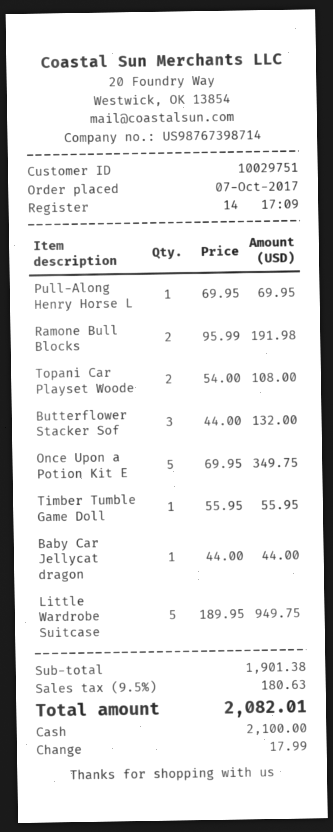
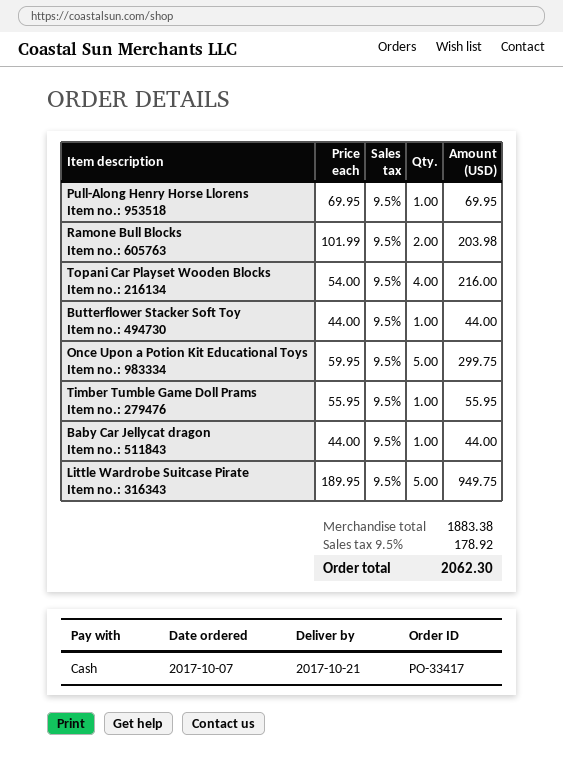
Ramone Bull Blocks: 2 x 95.99 = 191.98 -> 2 x 101.99 = 203.98
Topani Car Playset Woode: 2 x 54.00 = 108.00 -> 4 x 54.00 = 216.00
Butterflower Stacker Sof: 3 x 44.00 = 132.00 -> 1 x 44.00 = 44.00
Once Upon a Potion Kit E: 5 x 69.95 = 349.75 -> 5 x 59.95 = 299.75
subtotal: 1901.38 -> 1883.38
tax: 9.5% = 180.63 -> 9.5% = 178.92
total: 2082.01 -> 2062.30

